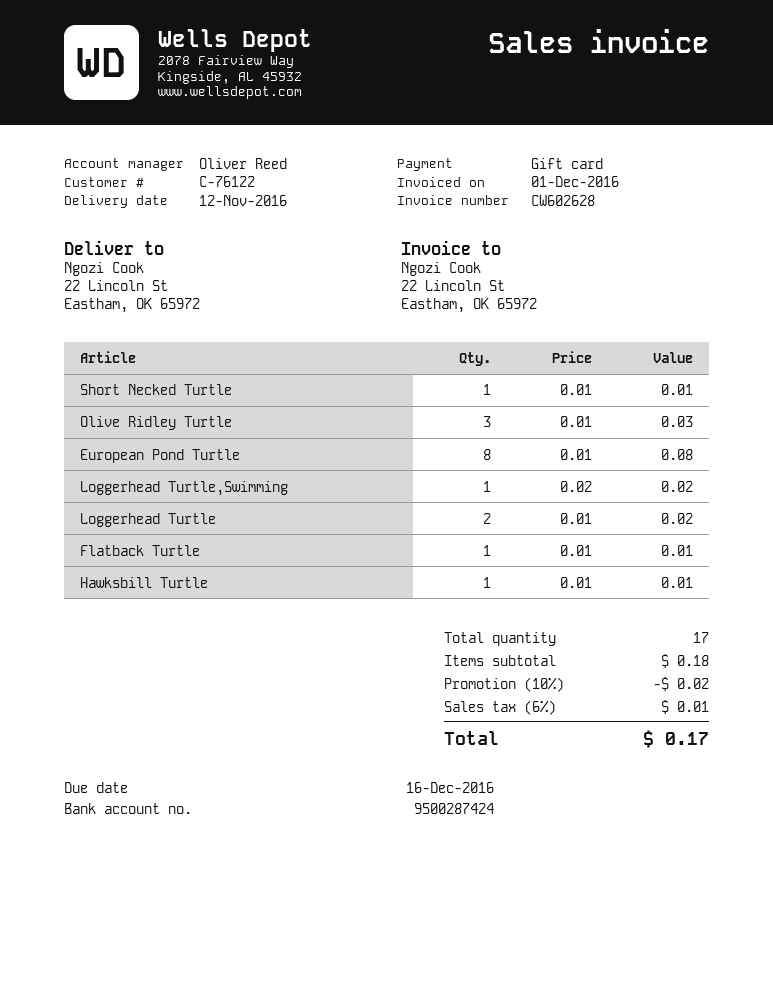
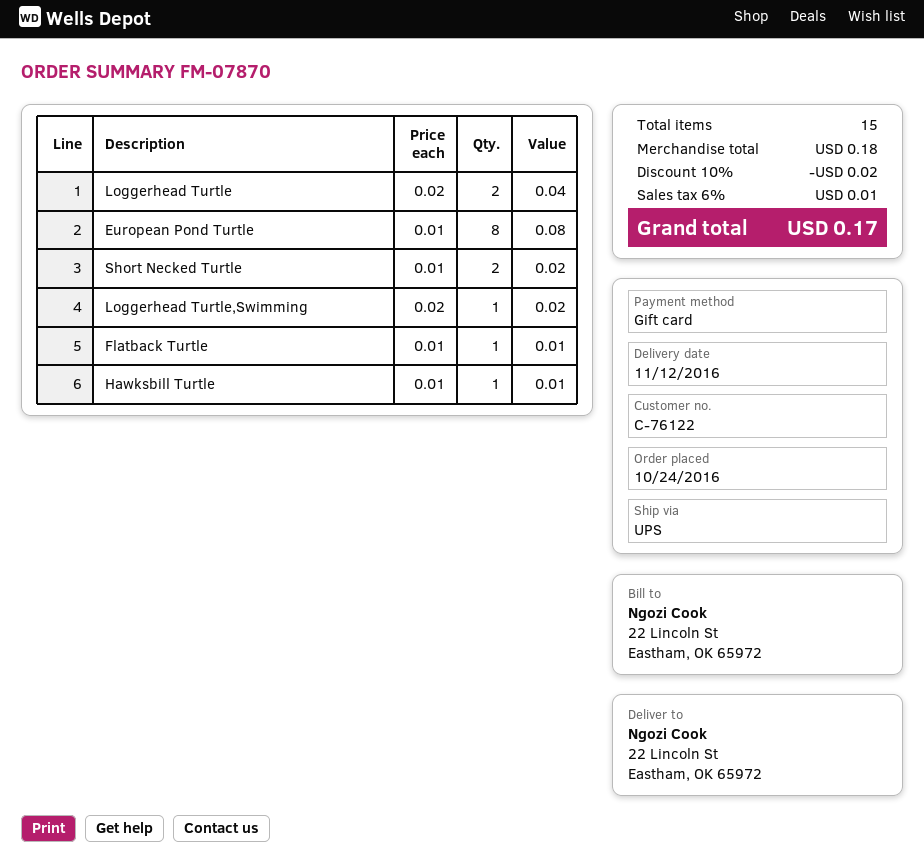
Short Necked Turtle: 1 x 0.01 = 0.01 -> 2 x 0.01 = 0.02
Olive Ridley Turtle: 3 x 0.01 = 0.03 -> none
Loggerhead Turtle: 2 x 0.01 = 0.02 -> 2 x 0.02 = 0.04
total quantity: 17 -> 15

